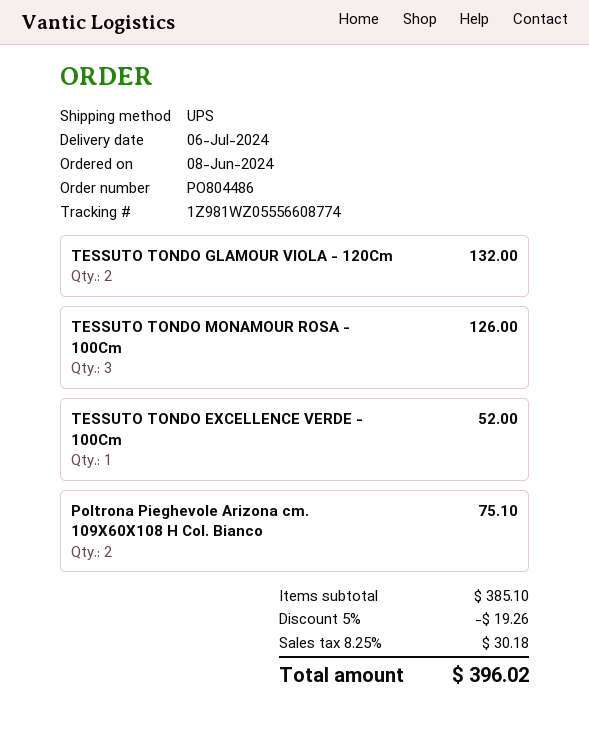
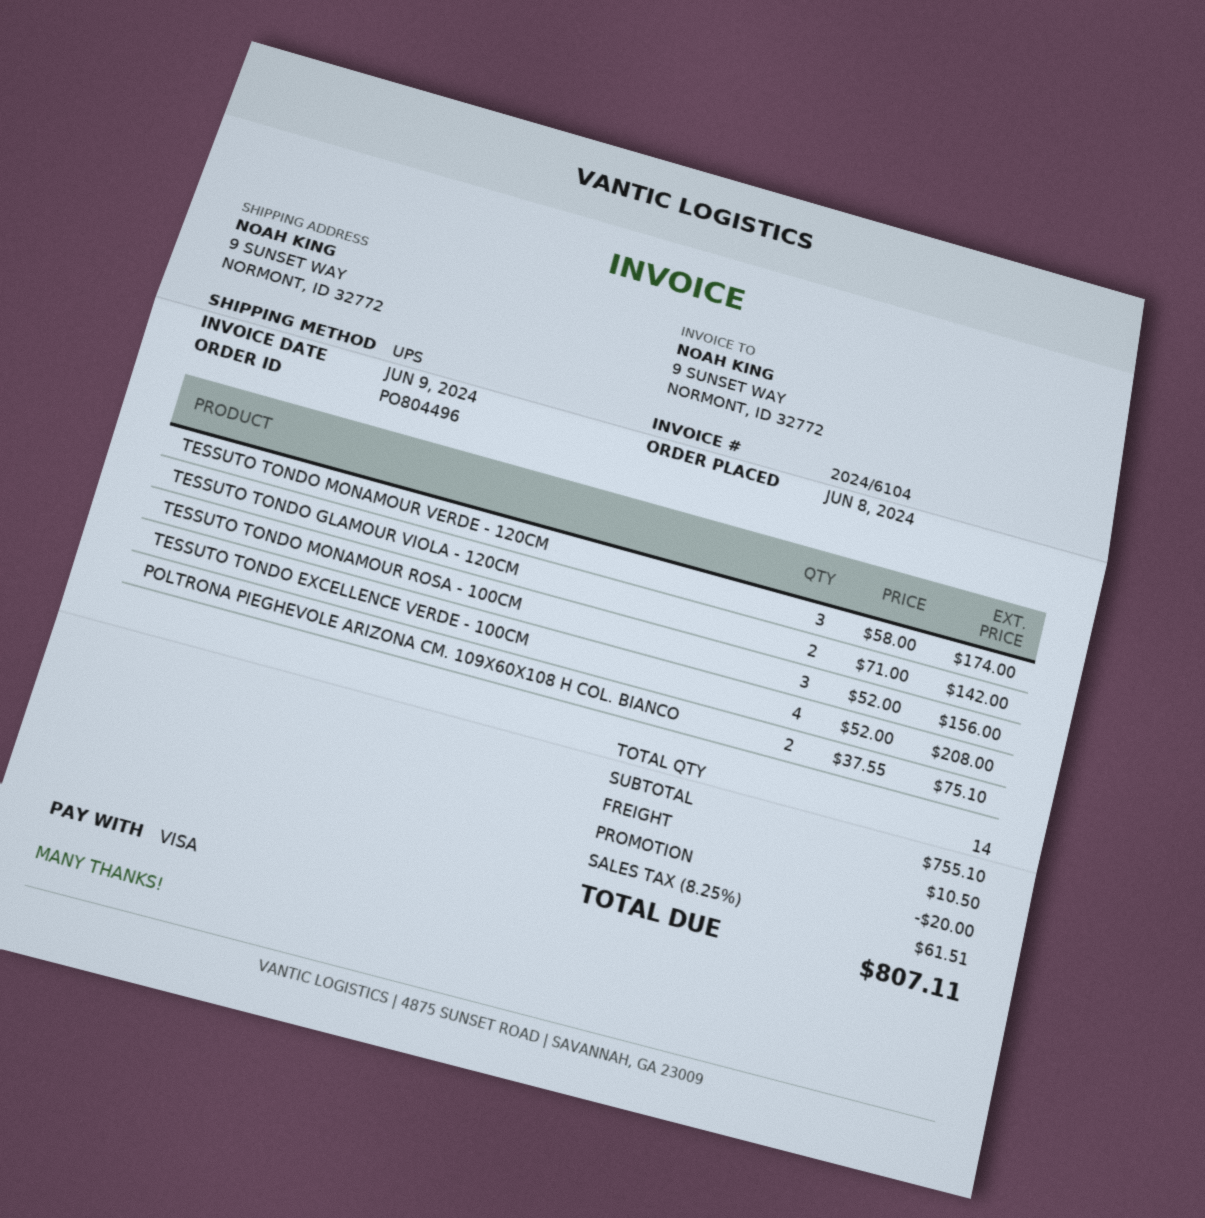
order number: PO804486 -> PO804496
TESSUTO TONDO GLAMOUR VIOLA - 120Cm: 2 for 132.00 -> 2 for 142.00
TESSUTO TONDO MONAMOUR ROSA - 100Cm: 3 for 126.00 -> 3 for 156.00
TESSUTO TONDO EXCELLENCE VERDE - 100Cm: 1 for 52.00 -> 4 for 208.00
TESSUTO TONDO MONAMOUR VERDE - 120CM: none -> 3 for 174.00
subtotal: 385.10 -> 755.10
discount: 19.26 -> 20.00
shipping: none -> 10.50
tax: 8.25% = 30.18 -> 8.25% = 61.51
total: 396.02 -> 807.11

